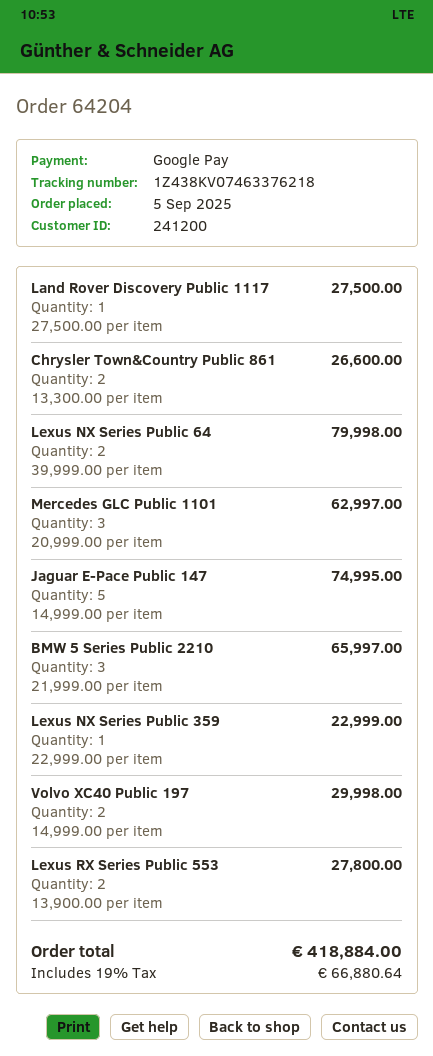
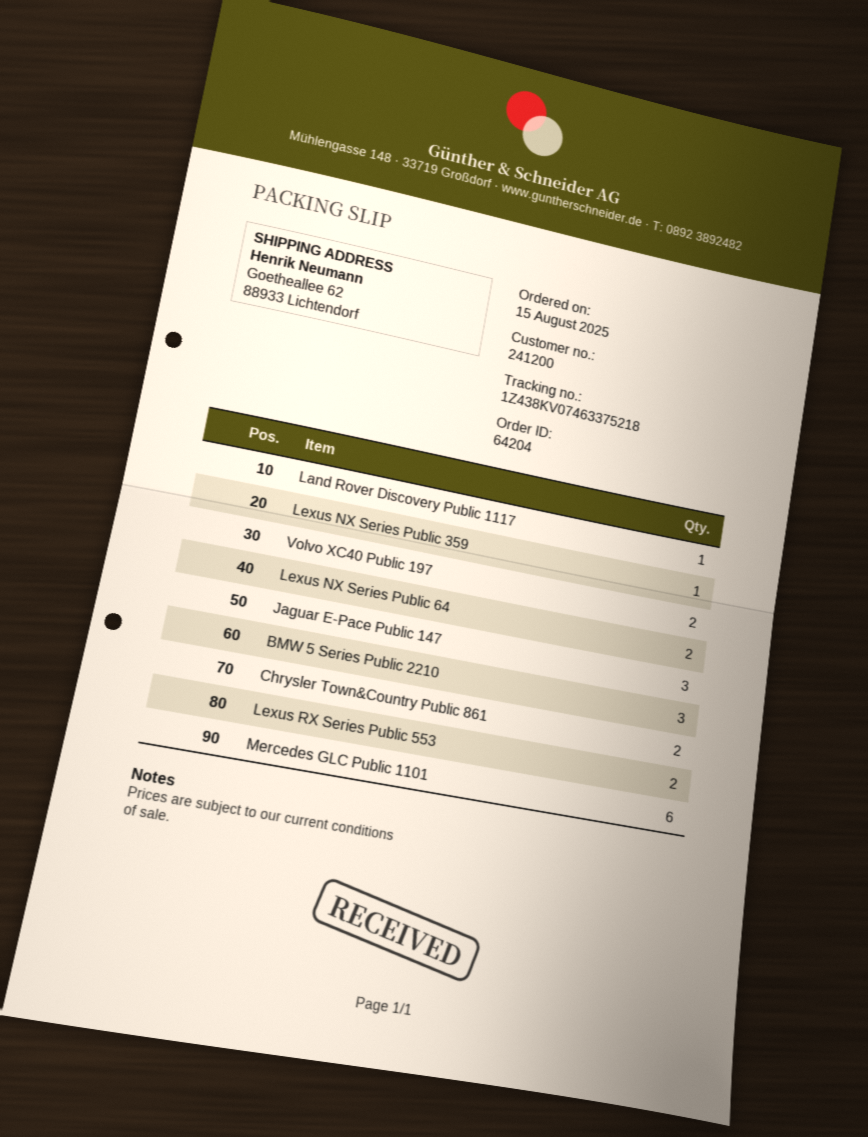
order date: 2025-09-05 -> 2025-08-15
tracking number: 1Z438KV07463376218 -> 1Z438KV07463375218
Mercedes GLC Public 1101: 3 -> 6
Jaguar E-Pace Public 147: 5 -> 3

